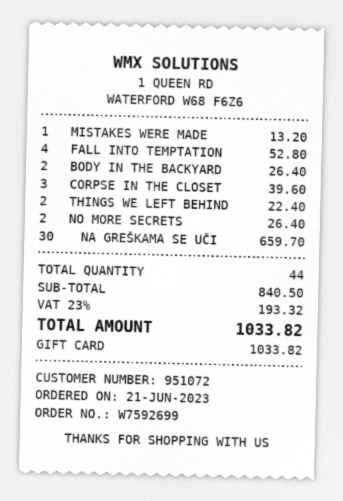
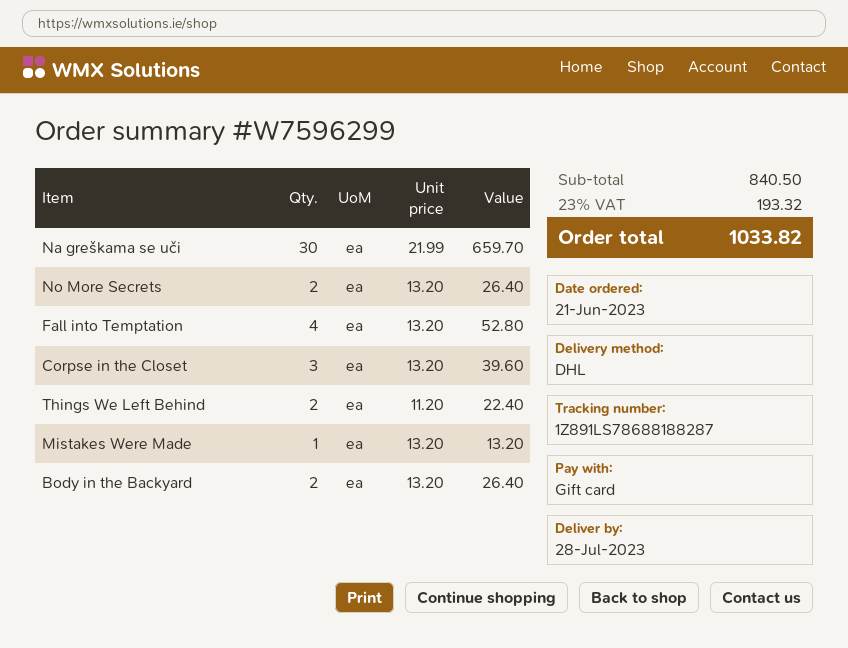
order number: W7592699 -> W7596299

